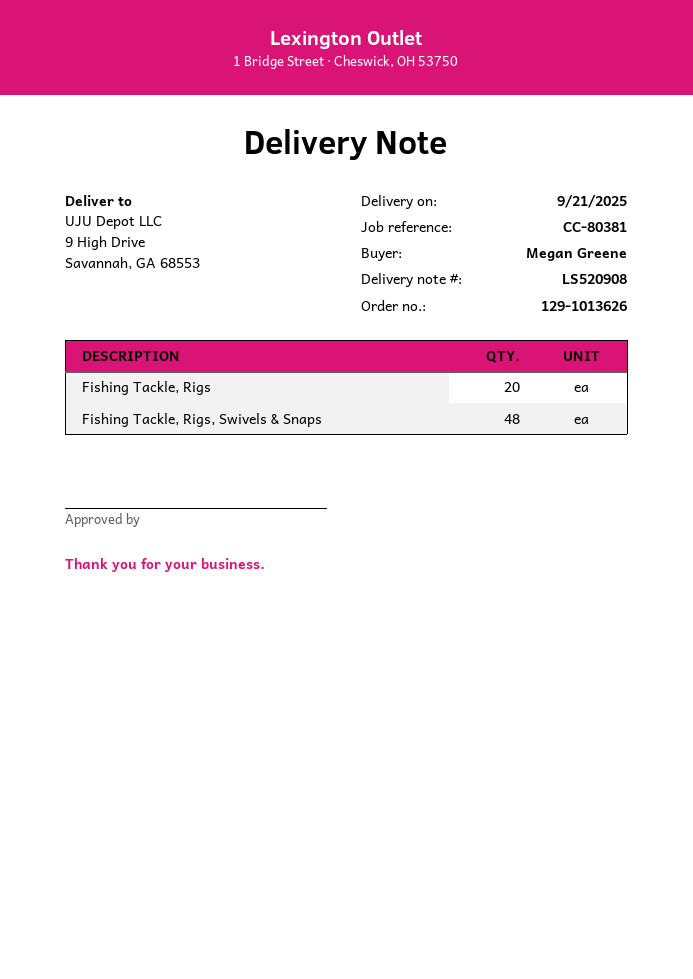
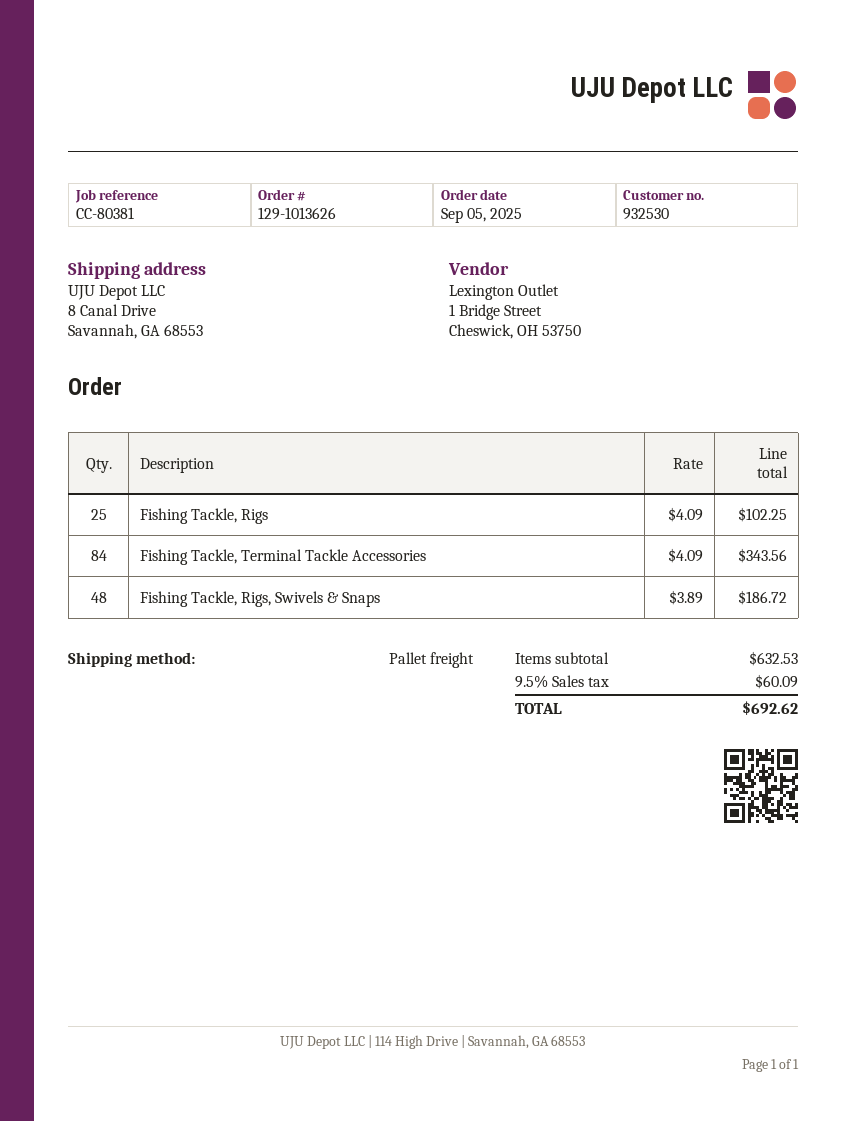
ship to: 9 High Drive, Savannah, GA 68553 -> 8 Canal Drive, Savannah, GA 68553
Fishing Tackle, Rigs: 20 -> 25
Fishing Tackle, Terminal Tackle Accessories: none -> 84

